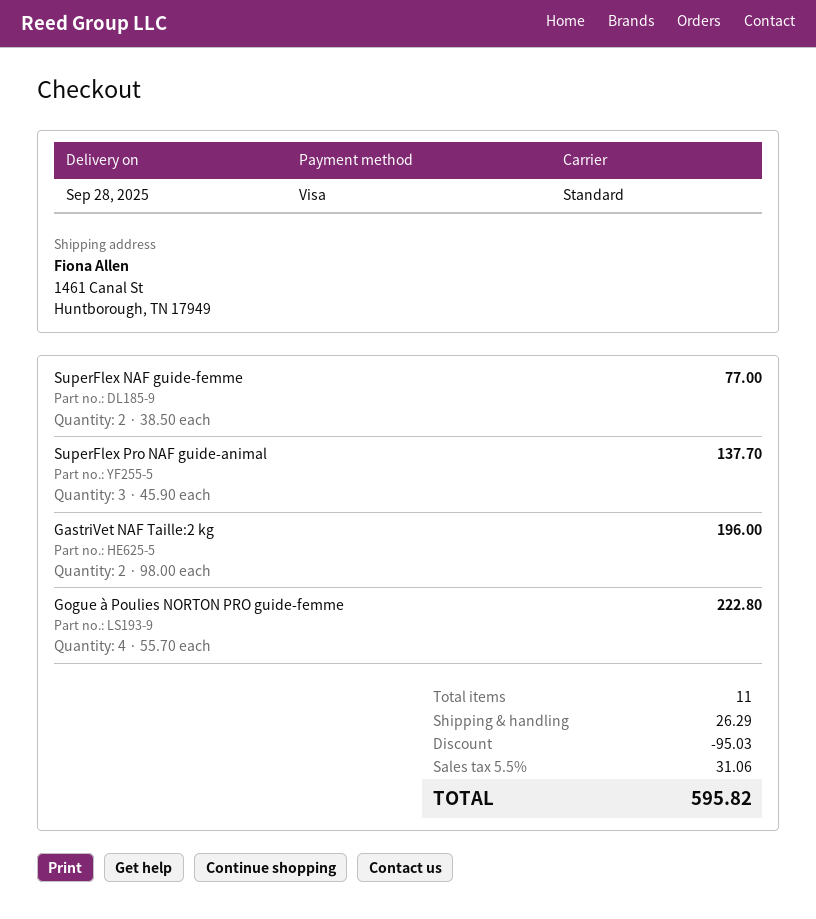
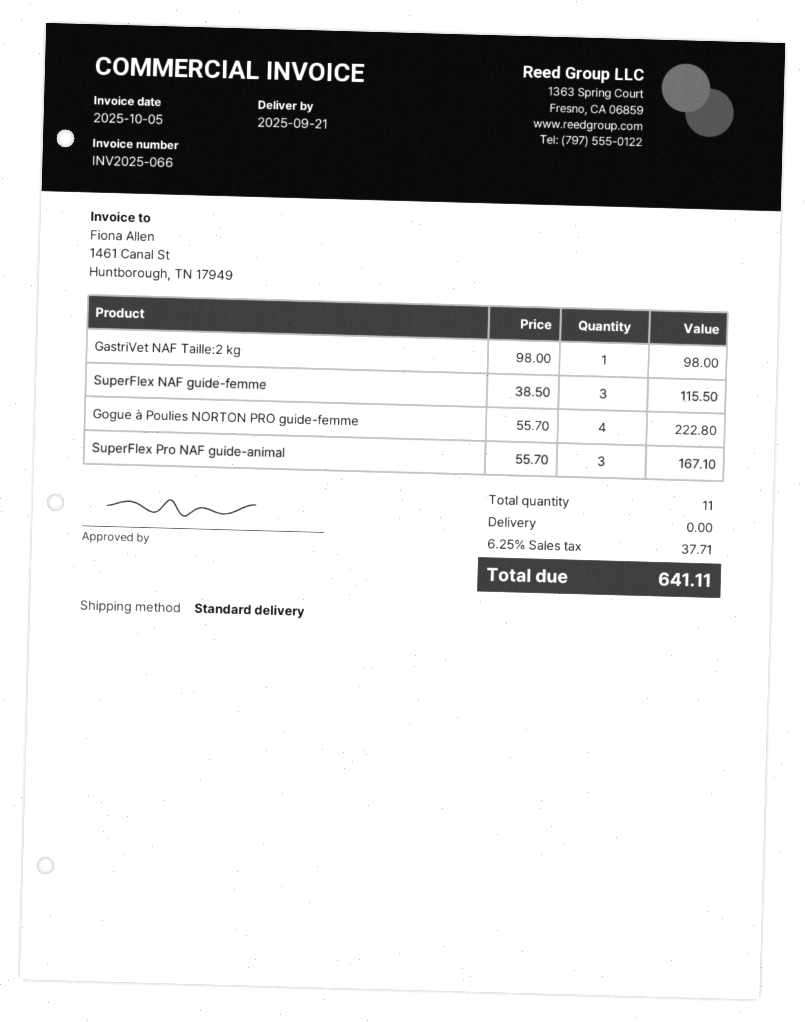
delivery date: 2025-09-28 -> 2025-09-21
SuperFlex NAF guide-femme: 2 x 38.50 = 77.00 -> 3 x 38.50 = 115.50
SuperFlex Pro NAF guide-animal: 3 x 45.90 = 137.70 -> 3 x 55.70 = 167.10
GastriVet NAF Taille:2 kg: 2 x 98.00 = 196.00 -> 1 x 98.00 = 98.00
discount: 95.03 -> none
shipping: 26.29 -> 0.00
tax: 5.5% = 31.06 -> 6.25% = 37.71
total: 595.82 -> 641.11

